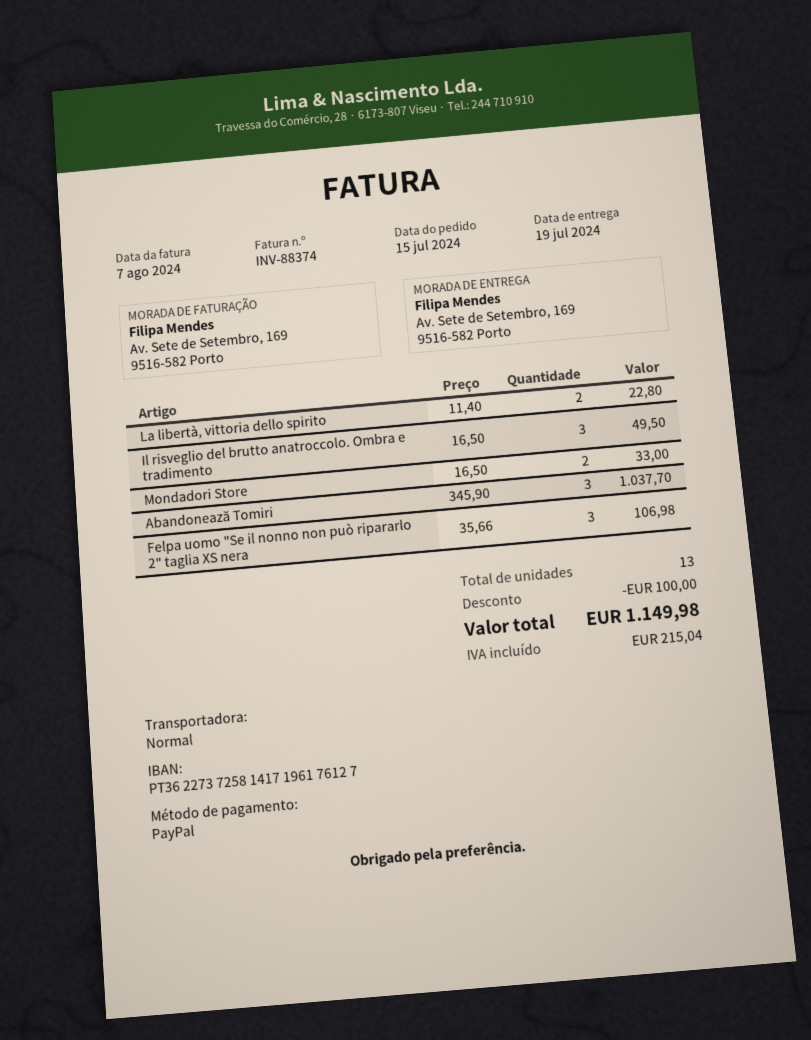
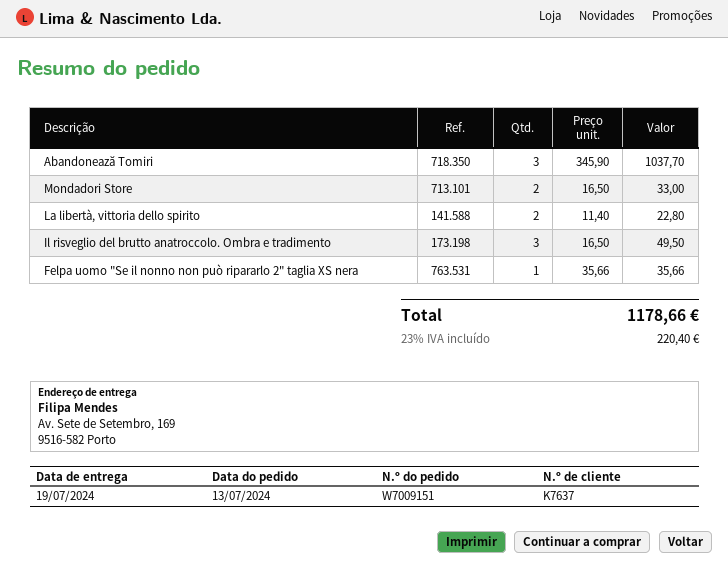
order date: 2024-07-15 -> 2024-07-13
Felpa uomo "Se il nonno non può ripararlo 2" taglia XS nera: 3 x 35.66 = 106.98 -> 1 x 35.66 = 35.66
discount: 100.00 -> none
tax: 215.04 -> 220.40
total: 1149.98 -> 1178.66

